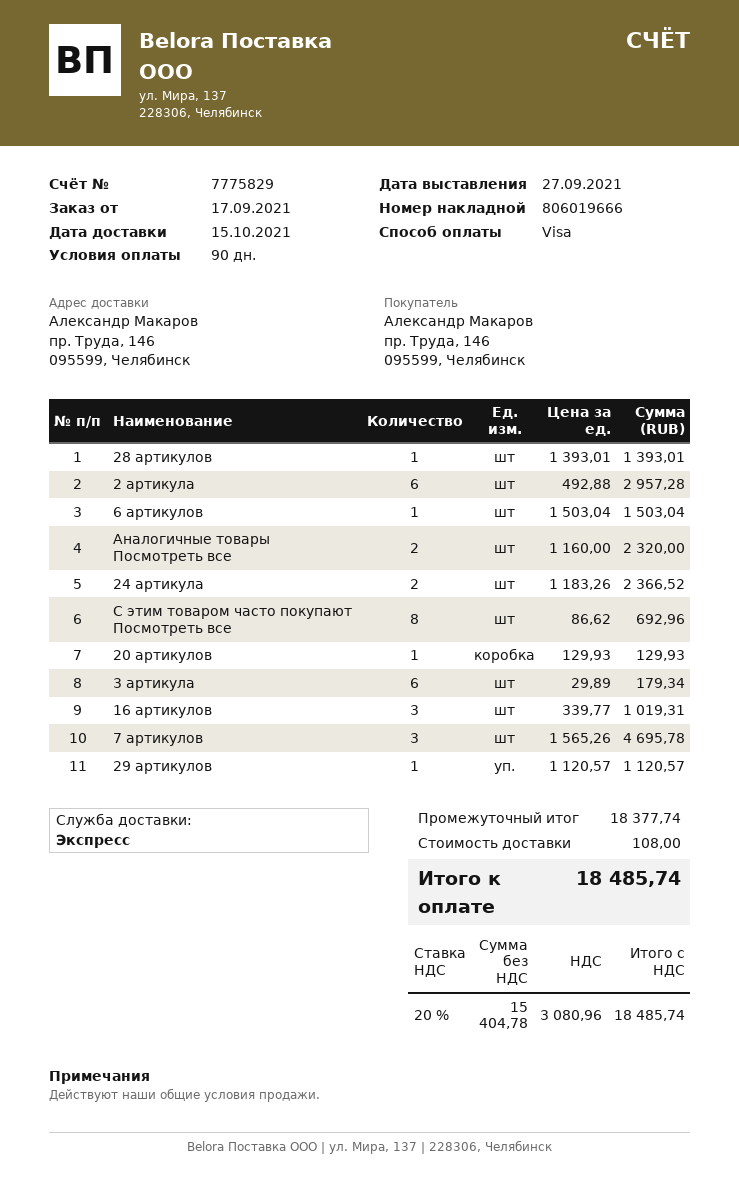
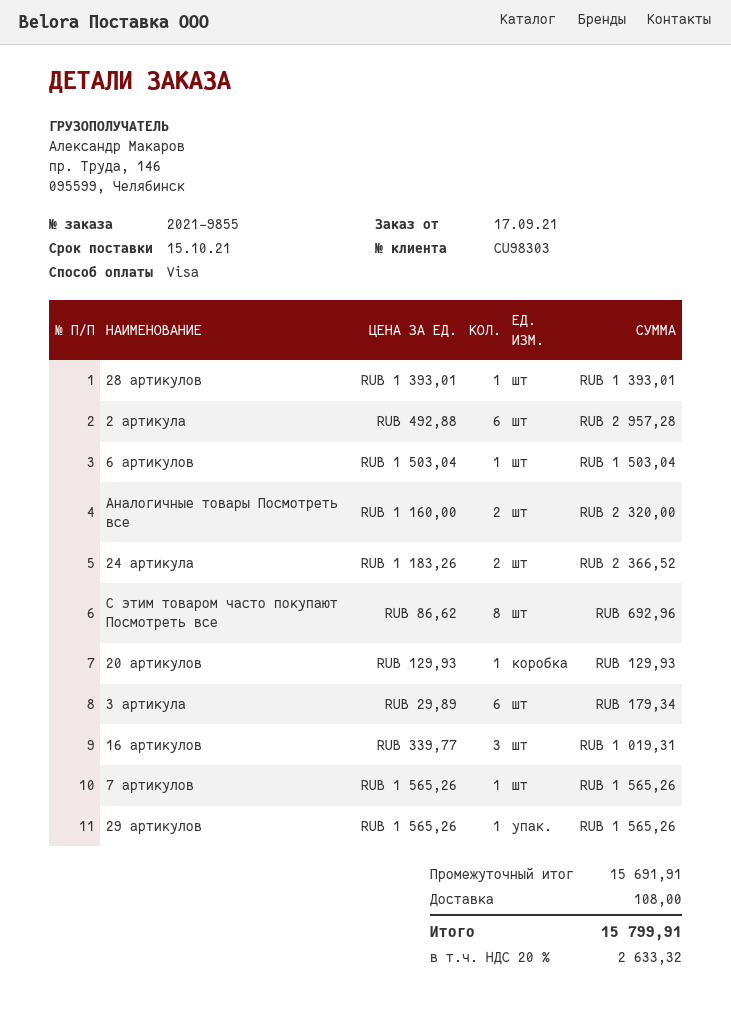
7 артикулов: 3 x 1565.26 = 4695.78 -> 1 x 1565.26 = 1565.26
29 артикулов: 1 x 1120.57 = 1120.57 -> 1 x 1565.26 = 1565.26
subtotal: 18377.74 -> 15691.91
tax: 20% = 3080.96 -> 20% = 2633.32
total: 18485.74 -> 15799.91

